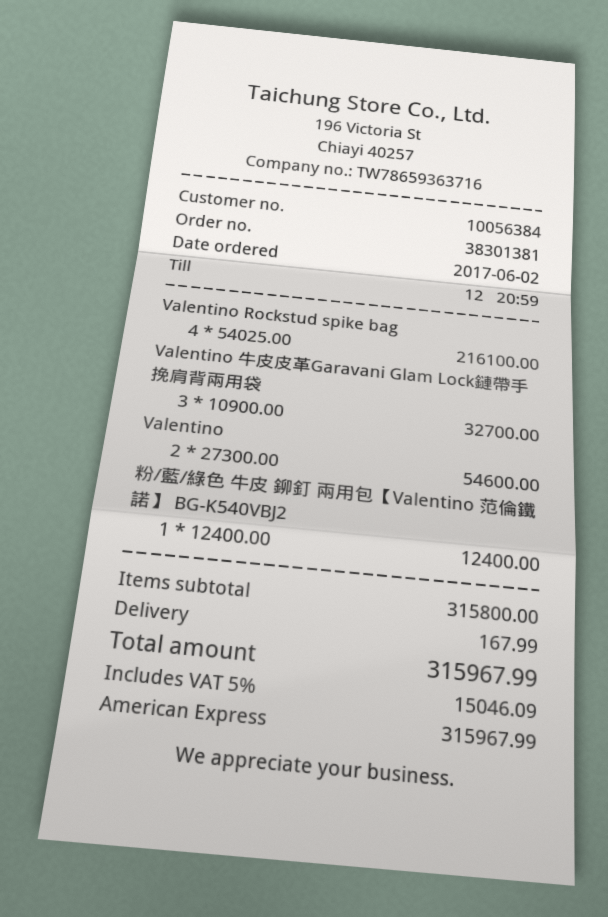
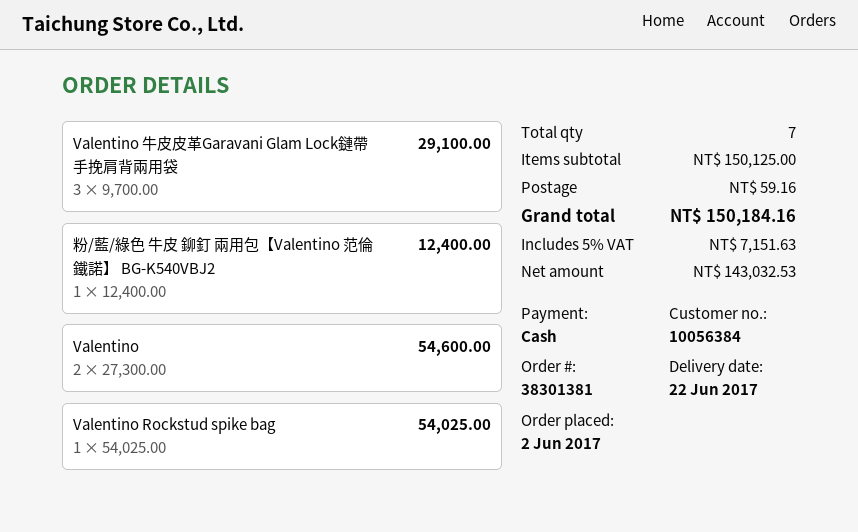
payment method: American Express -> cash
Valentino Rockstud spike bag: 4 x 54025.00 = 216100.00 -> 1 x 54025.00 = 54025.00
Valentino 牛皮皮革Garavani Glam Lock鏈帶手挽肩背兩用袋: 3 x 10900.00 = 32700.00 -> 3 x 9700.00 = 29100.00
subtotal: 315800.00 -> 150125.00
shipping: 167.99 -> 59.16
tax: 5% = 15046.09 -> 5% = 7151.63
total: 315967.99 -> 150184.16

